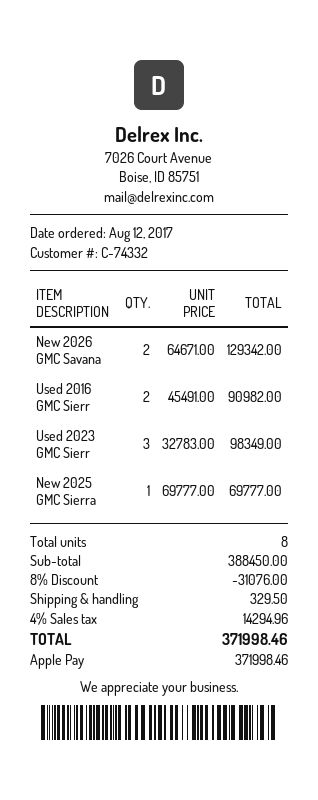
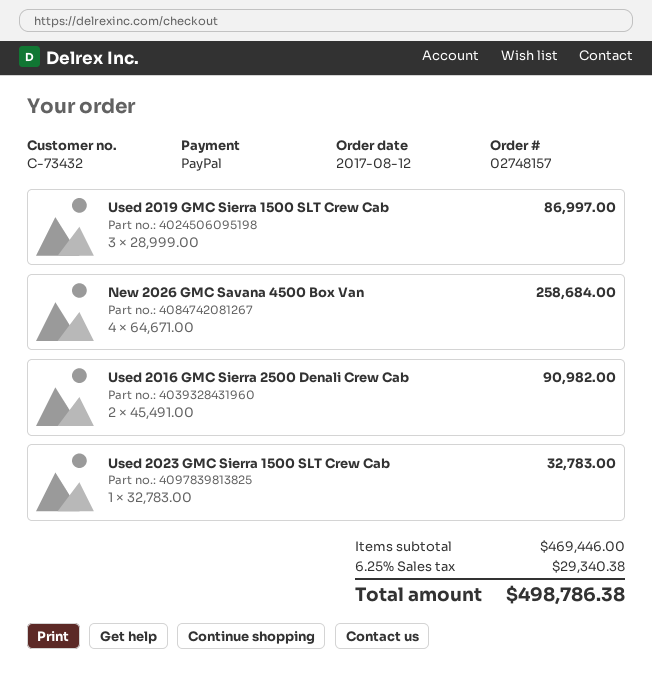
customer number: C-74332 -> C-73432
payment method: Apple Pay -> PayPal
New 2026 GMC Savana: 2 x 64671.00 = 129342.00 -> 4 x 64671.00 = 258684.00
Used 2023 GMC Sierr: 3 x 32783.00 = 98349.00 -> 1 x 32783.00 = 32783.00
New 2025 GMC Sierra: 1 x 69777.00 = 69777.00 -> none
Used 2019 GMC Sierra 1500 SLT Crew Cab: none -> 3 x 28999.00 = 86997.00
subtotal: 388450.00 -> 469446.00
discount: 8% = 31076.00 -> none
shipping: 329.50 -> none
tax: 4% = 14294.96 -> 6.25% = 29340.38
total: 371998.46 -> 498786.38

